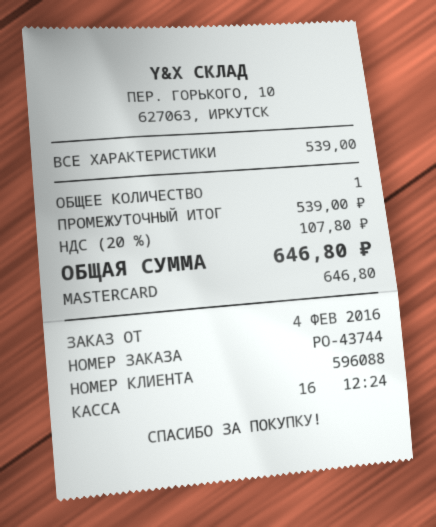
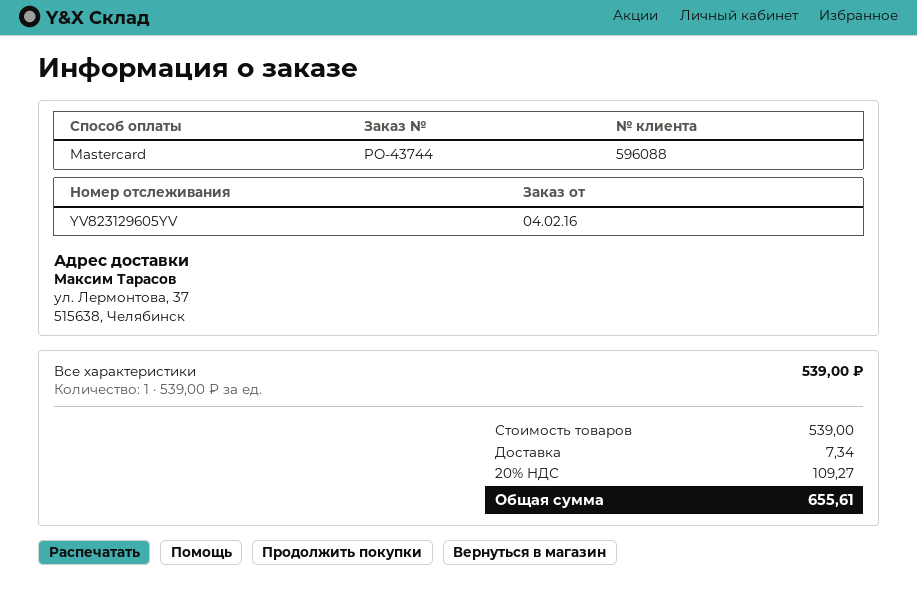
shipping: none -> 7.34
tax: 20% = 107.80 -> 20% = 109.27
total: 646.80 -> 655.61

